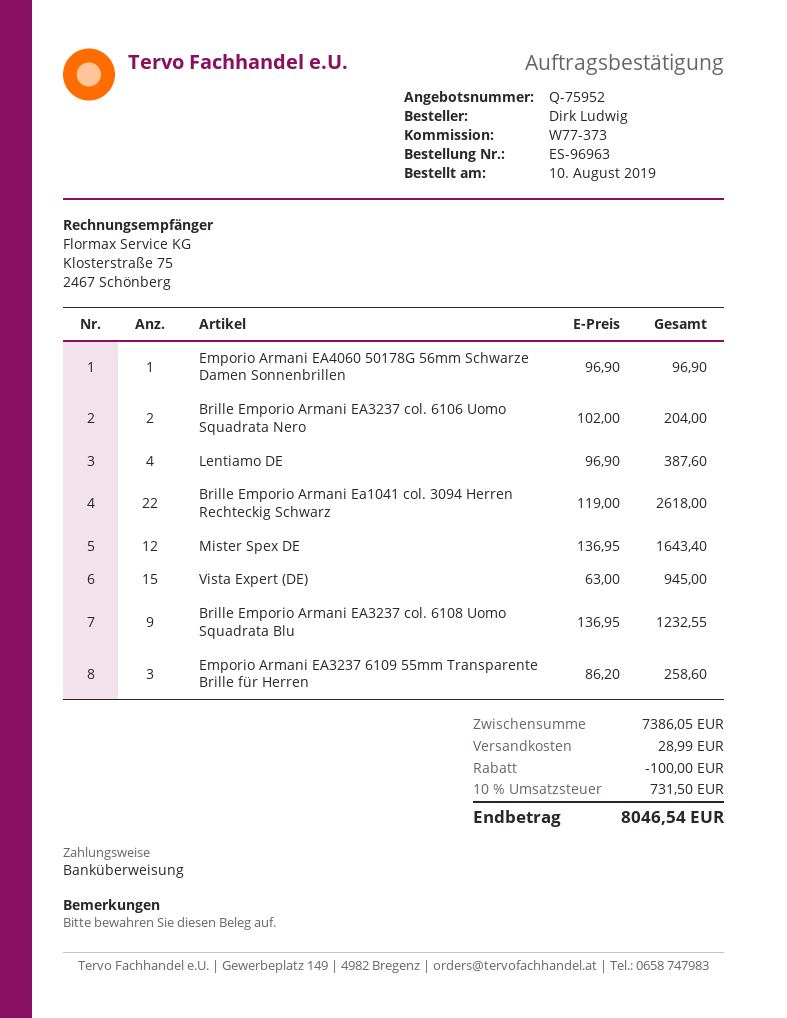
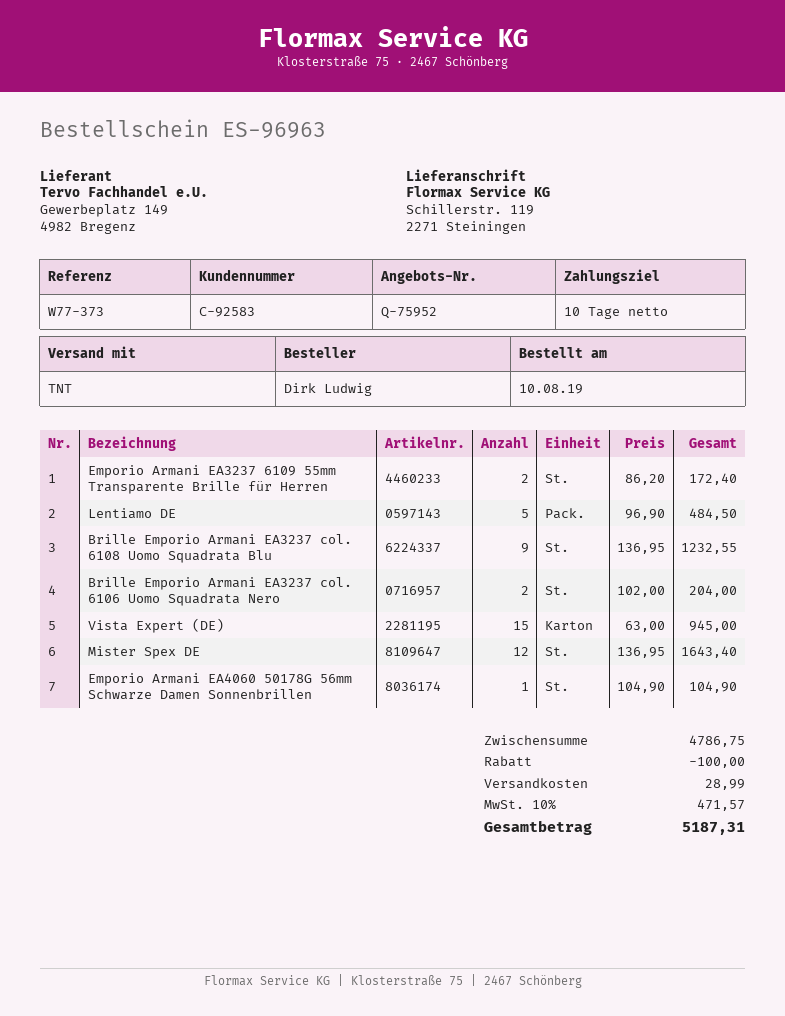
Emporio Armani EA4060 50178G 56mm Schwarze Damen Sonnenbrillen: 1 x 96.90 = 96.90 -> 1 x 104.90 = 104.90
Lentiamo DE: 4 x 96.90 = 387.60 -> 5 x 96.90 = 484.50
Brille Emporio Armani Ea1041 col. 3094 Herren Rechteckig Schwarz: 22 x 119.00 = 2618.00 -> none
Emporio Armani EA3237 6109 55mm Transparente Brille für Herren: 3 x 86.20 = 258.60 -> 2 x 86.20 = 172.40
subtotal: 7386.05 -> 4786.75
tax: 10% = 731.50 -> 10% = 471.57
total: 8046.54 -> 5187.31

